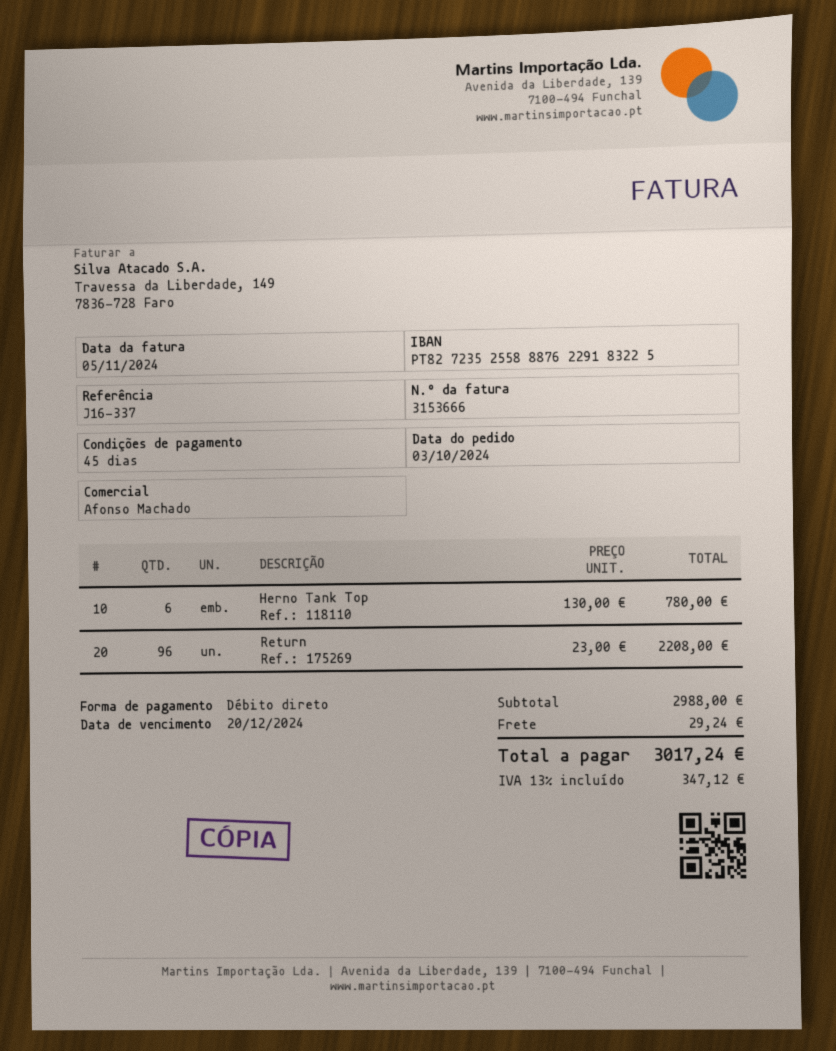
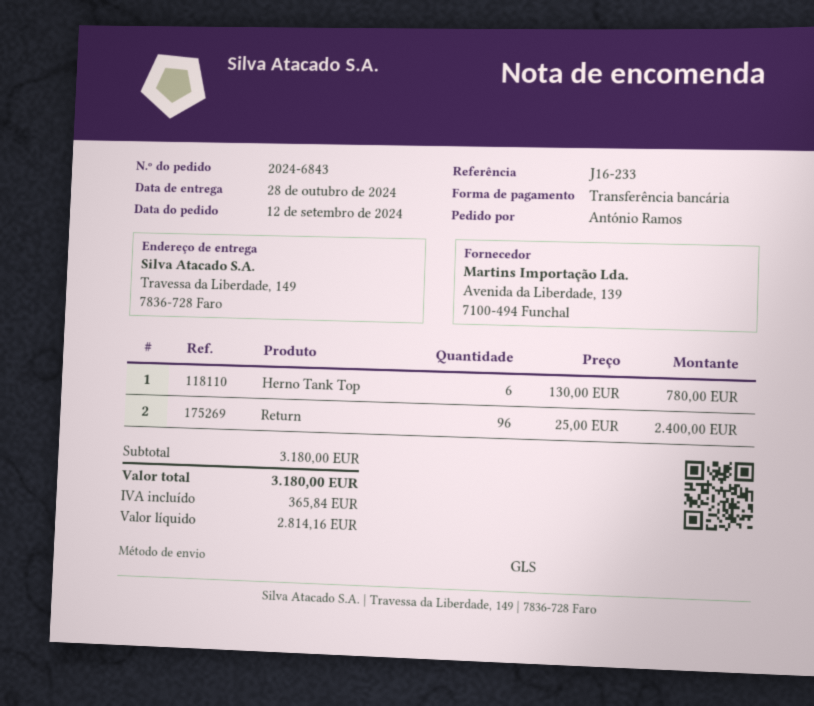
order date: 2024-10-03 -> 2024-09-12
reference: J16-337 -> J16-233
payment method: direct debit -> bank transfer
Return: 96 x 23.00 = 2208.00 -> 96 x 25.00 = 2400.00
subtotal: 2988.00 -> 3180.00
shipping: 29.24 -> none
tax: 347.12 -> 365.84
total: 3017.24 -> 3180.00

